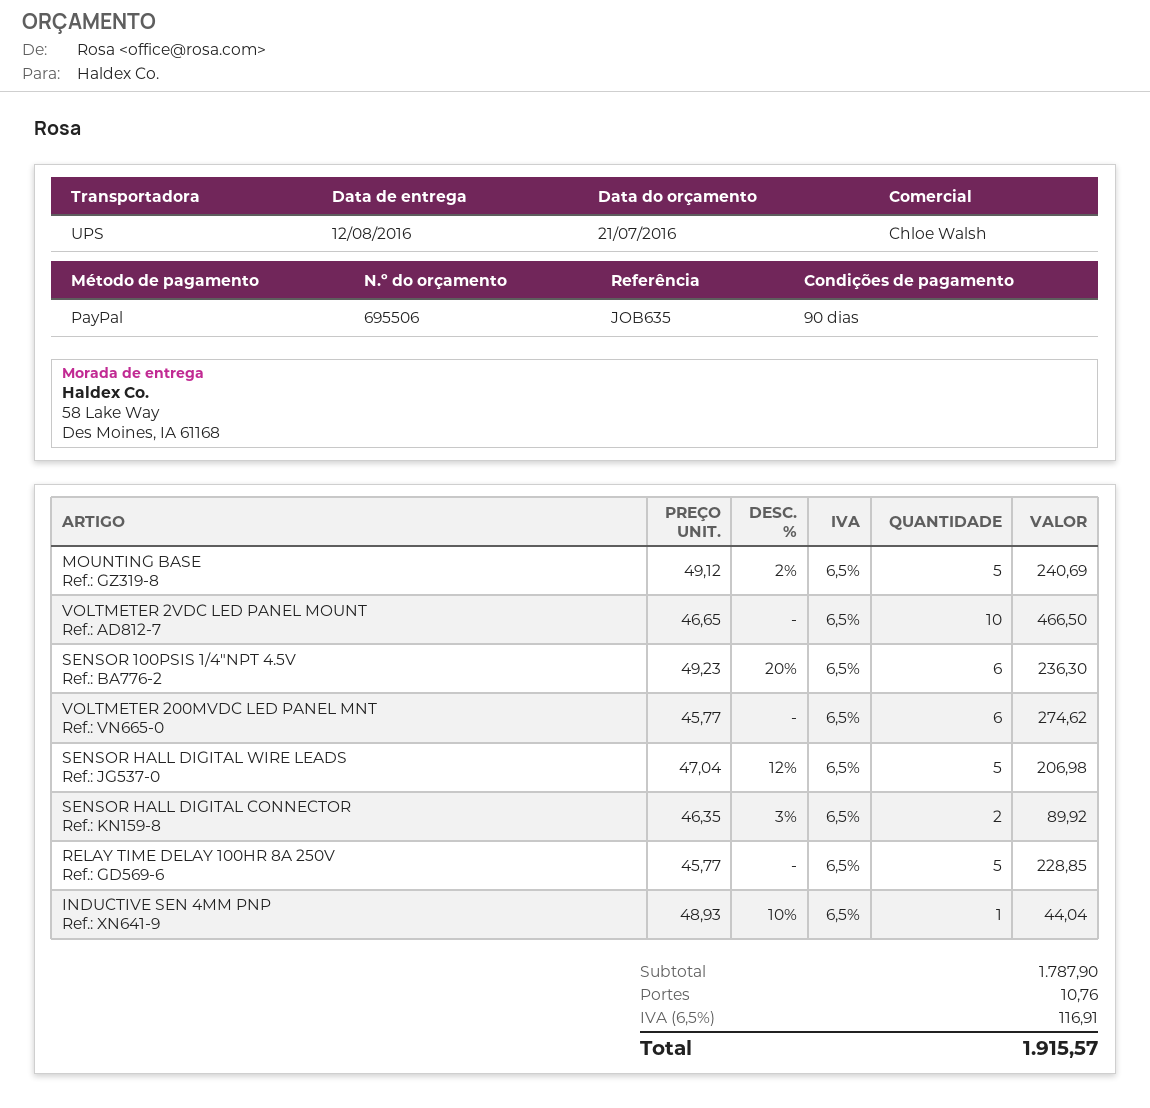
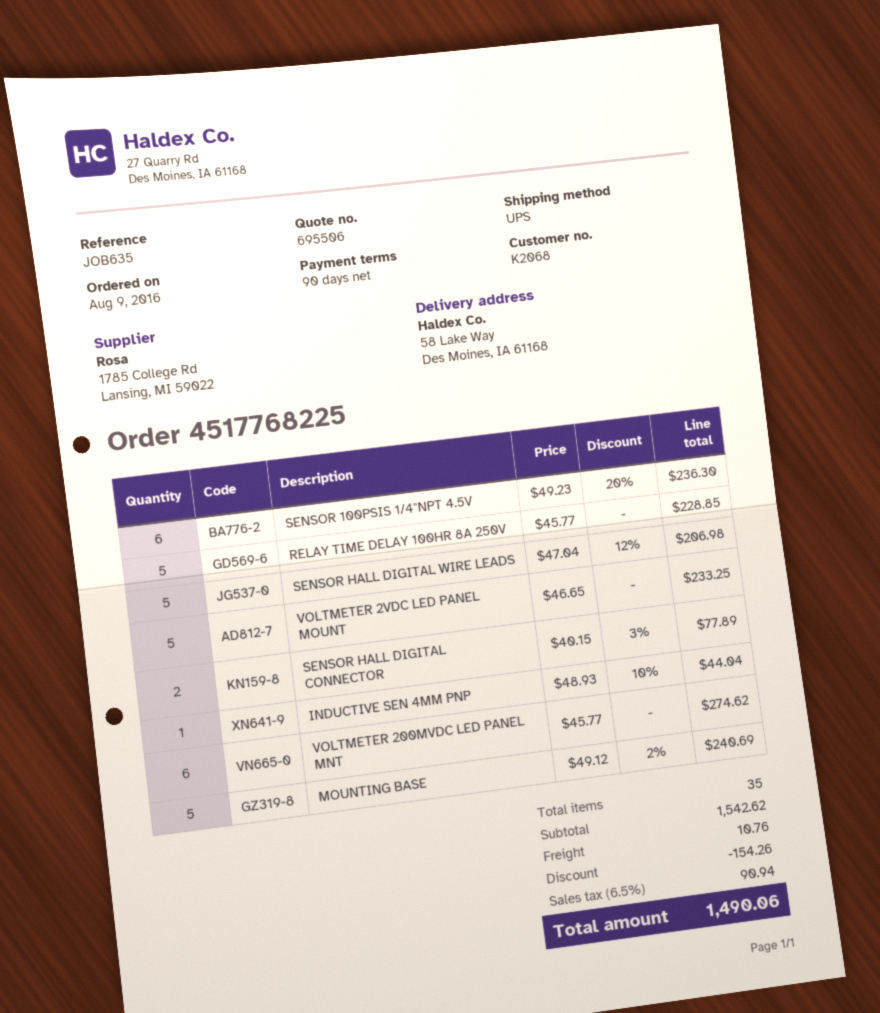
VOLTMETER 2VDC LED PANEL MOUNT: 10 x 46.65 = 466.50 -> 5 x 46.65 = 233.25
SENSOR HALL DIGITAL CONNECTOR: 2 x 46.35 - 3% = 89.92 -> 2 x 40.15 - 3% = 77.89
subtotal: 1787.90 -> 1542.62
discount: none -> 154.26
tax: 6.5% = 116.91 -> 6.5% = 90.94
total: 1915.57 -> 1490.06

